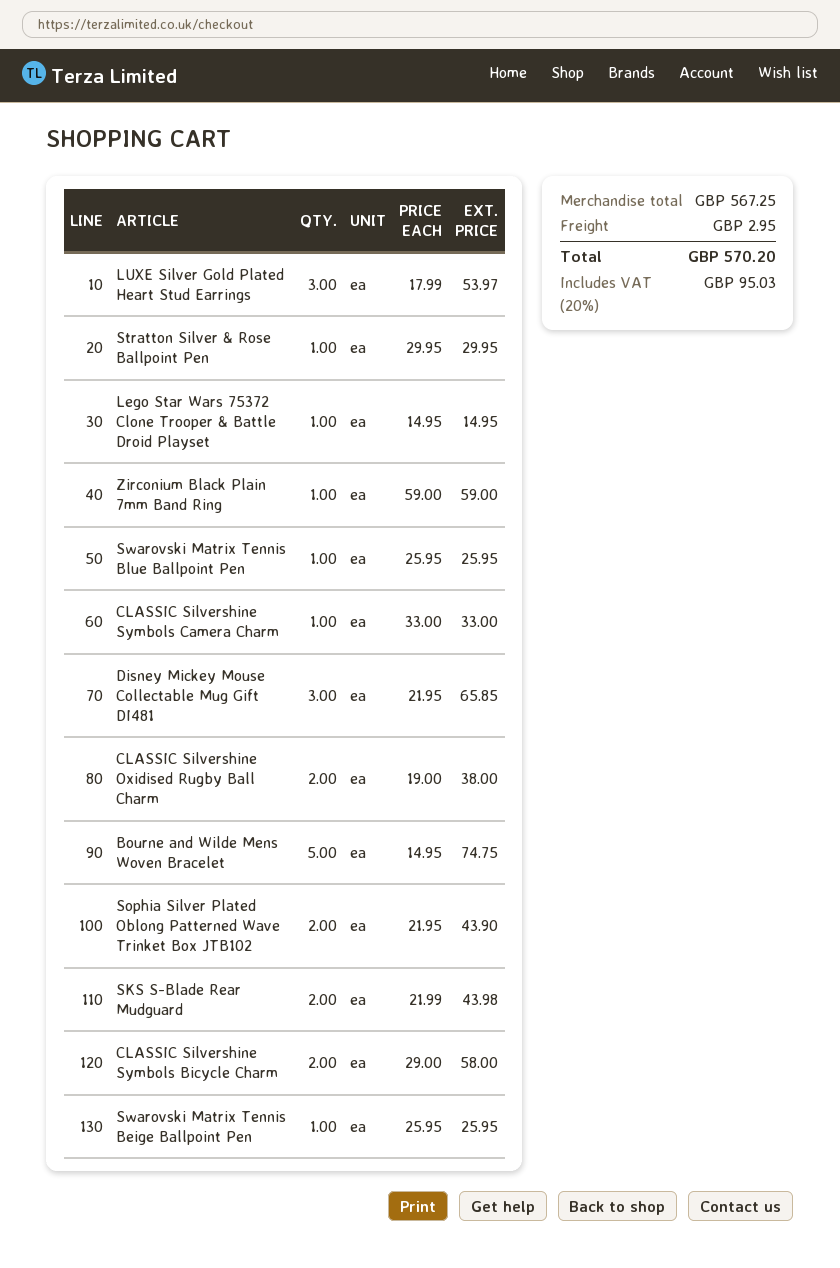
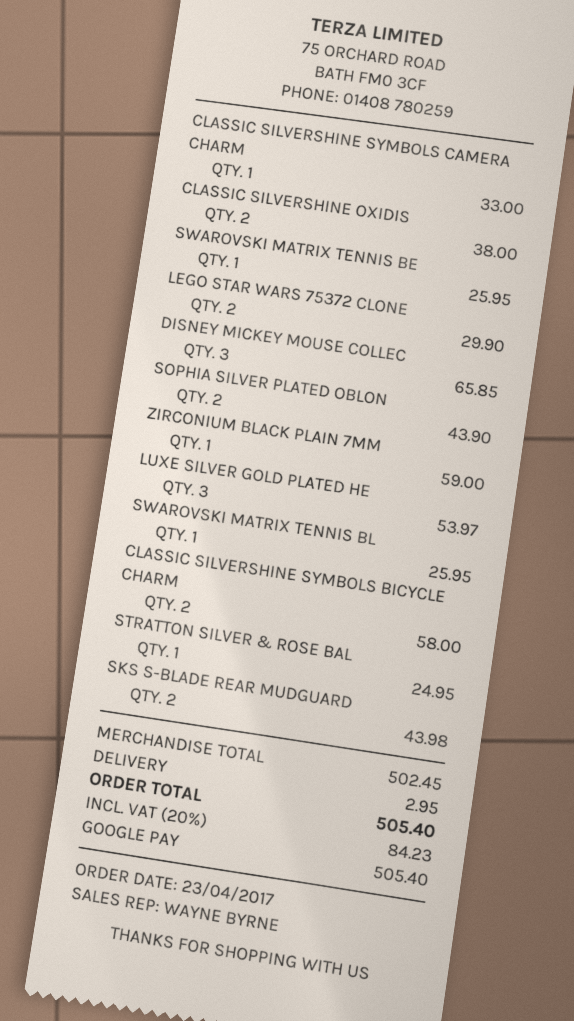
Stratton Silver & Rose Ballpoint Pen: 1 for 29.95 -> 1 for 24.95
Lego Star Wars 75372 Clone Trooper & Battle Droid Playset: 1 for 14.95 -> 2 for 29.90
Bourne and Wilde Mens Woven Bracelet: 5 for 74.75 -> none
subtotal: 567.25 -> 502.45
tax: 20% = 95.03 -> 20% = 84.23
total: 570.20 -> 505.40

